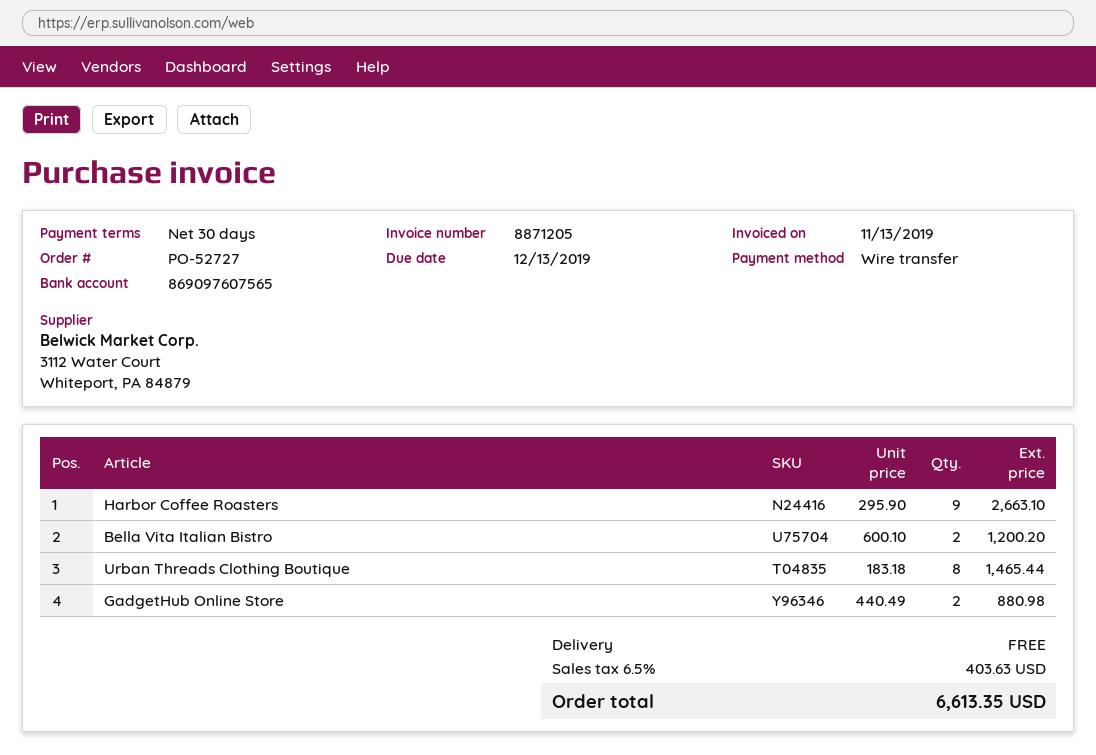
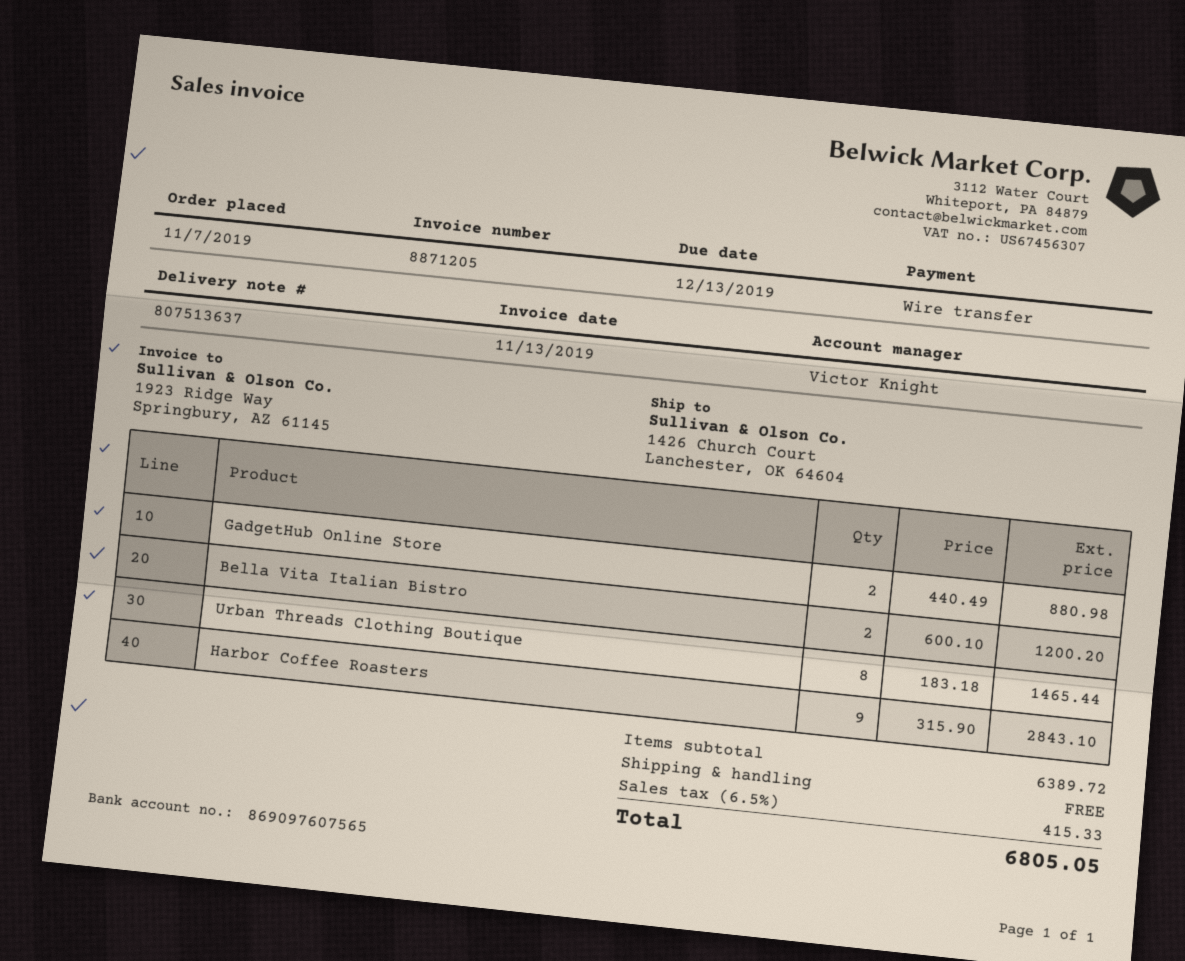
Harbor Coffee Roasters: 9 x 295.90 = 2663.10 -> 9 x 315.90 = 2843.10
tax: 6.5% = 403.63 -> 6.5% = 415.33
total: 6613.35 -> 6805.05

